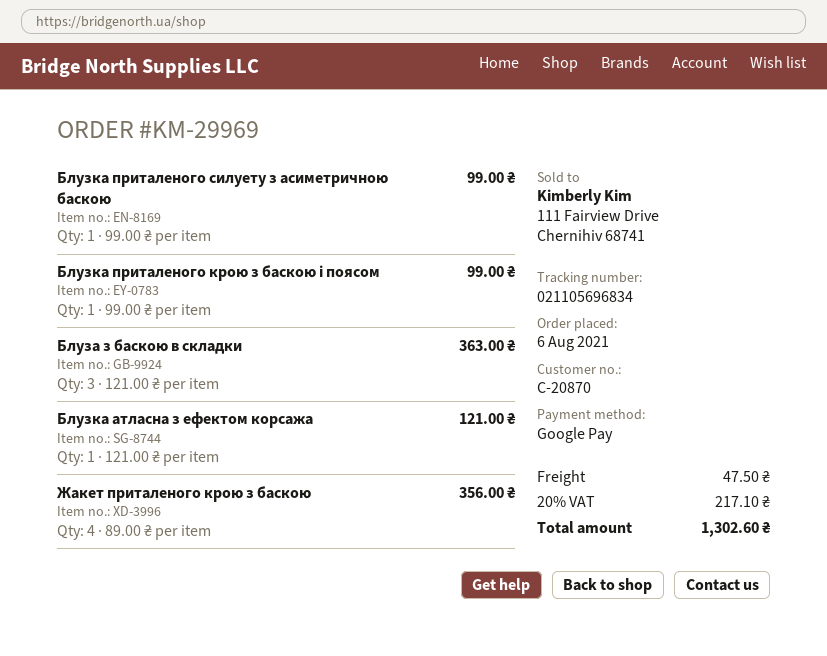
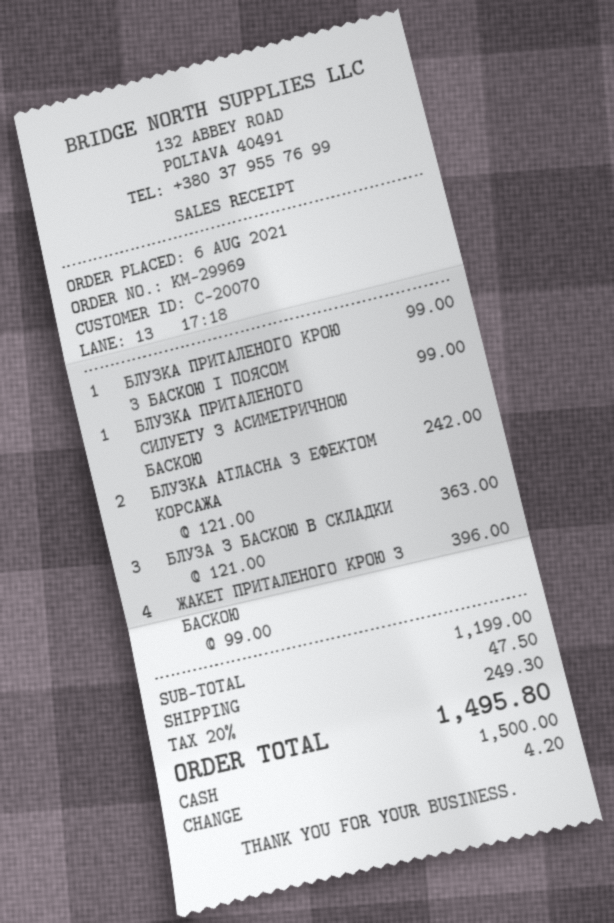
customer number: C-20870 -> C-20070
payment method: Google Pay -> cash
Блузка атласна з ефектом корсажа: 1 x 121.00 = 121.00 -> 2 x 121.00 = 242.00
Жакет приталеного крою з баскою: 4 x 89.00 = 356.00 -> 4 x 99.00 = 396.00
tax: 20% = 217.10 -> 20% = 249.30
total: 1302.60 -> 1495.80

